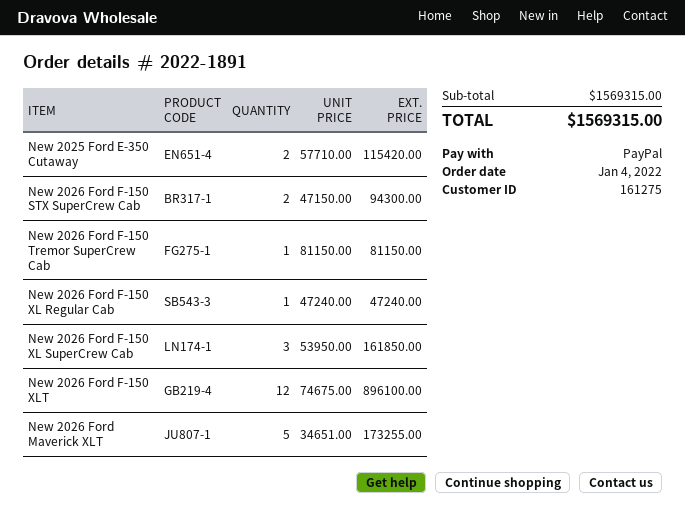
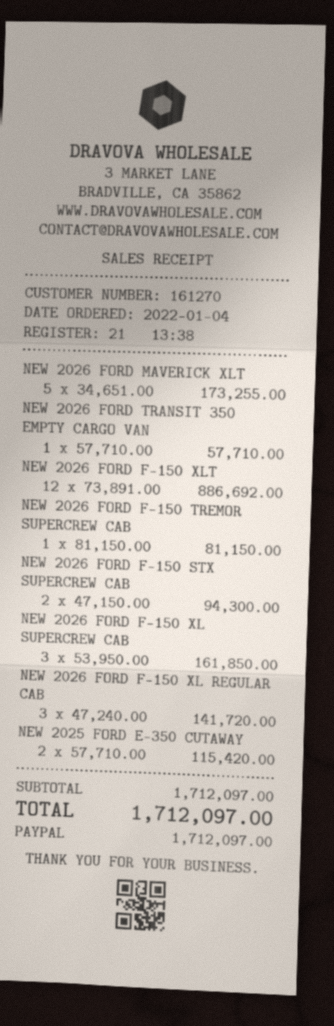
customer number: 161275 -> 161270
New 2026 Ford F-150 XL Regular Cab: 1 x 47240.00 = 47240.00 -> 3 x 47240.00 = 141720.00
New 2026 Ford F-150 XLT: 12 x 74675.00 = 896100.00 -> 12 x 73891.00 = 886692.00
NEW 2026 FORD TRANSIT 350 EMPTY CARGO VAN: none -> 1 x 57710.00 = 57710.00
subtotal: 1569315.00 -> 1712097.00
total: 1569315.00 -> 1712097.00

